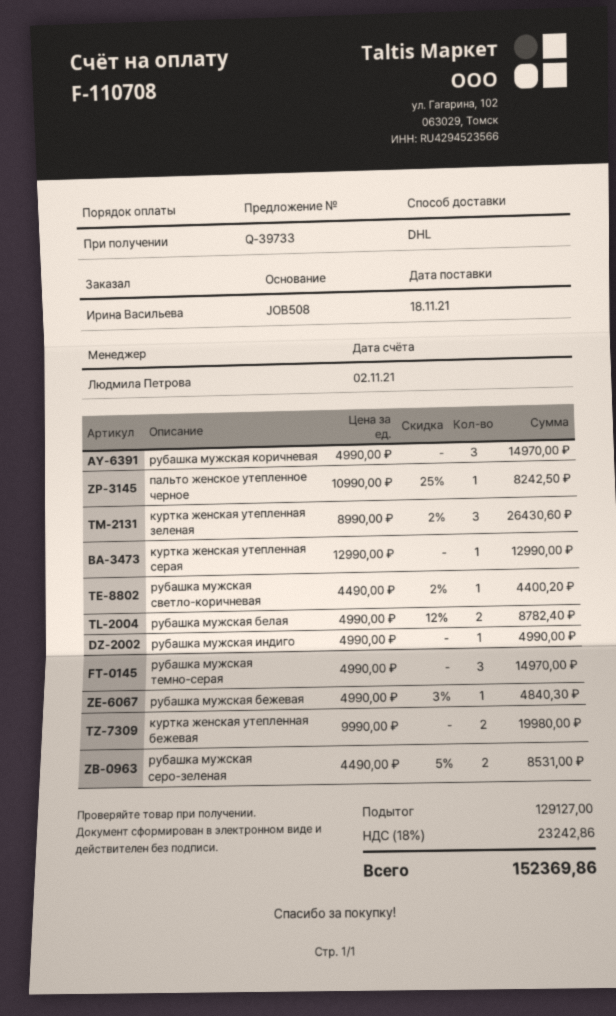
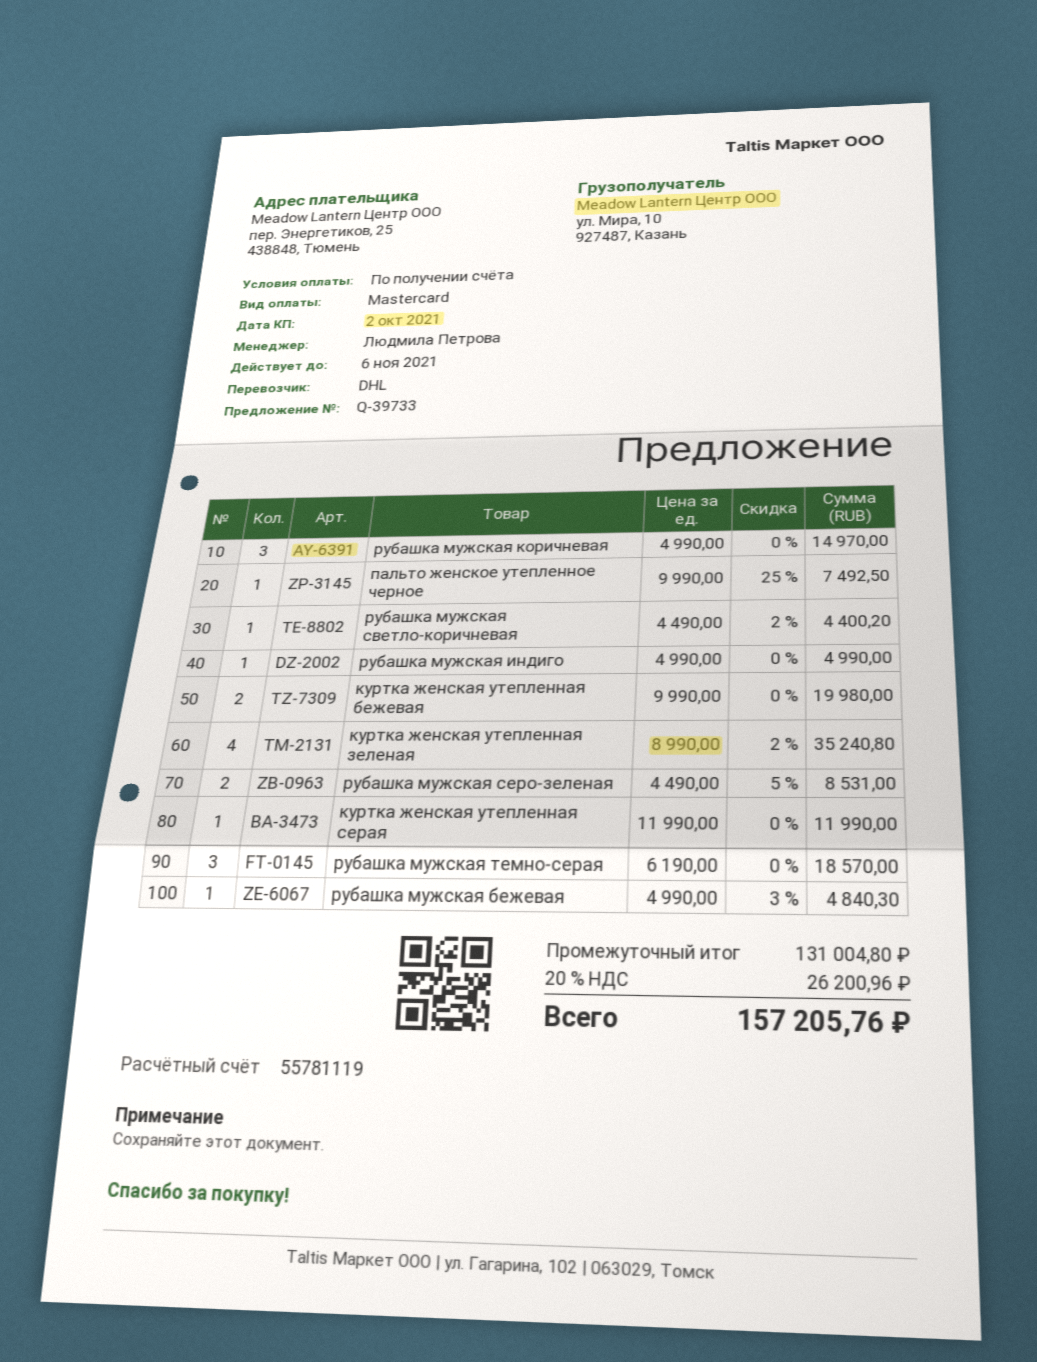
пальто женское утепленное черное: 1 x 10990.00 - 25% = 8242.50 -> 1 x 9990.00 - 25% = 7492.50
куртка женская утепленная зеленая: 3 x 8990.00 - 2% = 26430.60 -> 4 x 8990.00 - 2% = 35240.80
куртка женская утепленная серая: 1 x 12990.00 = 12990.00 -> 1 x 11990.00 = 11990.00
рубашка мужская белая: 2 x 4990.00 - 12% = 8782.40 -> none
рубашка мужская темно-серая: 3 x 4990.00 = 14970.00 -> 3 x 6190.00 = 18570.00
subtotal: 129127.00 -> 131004.80
tax: 18% = 23242.86 -> 20% = 26200.96
total: 152369.86 -> 157205.76

